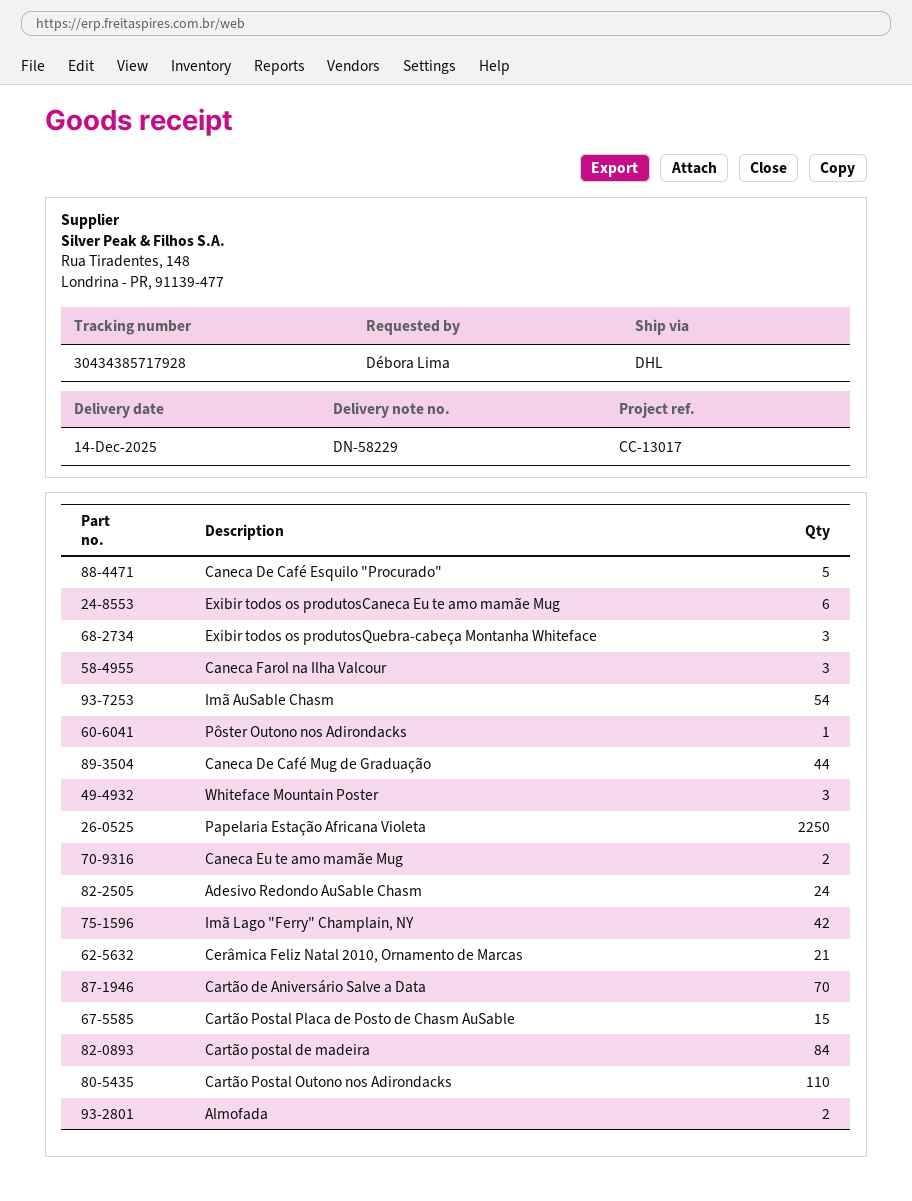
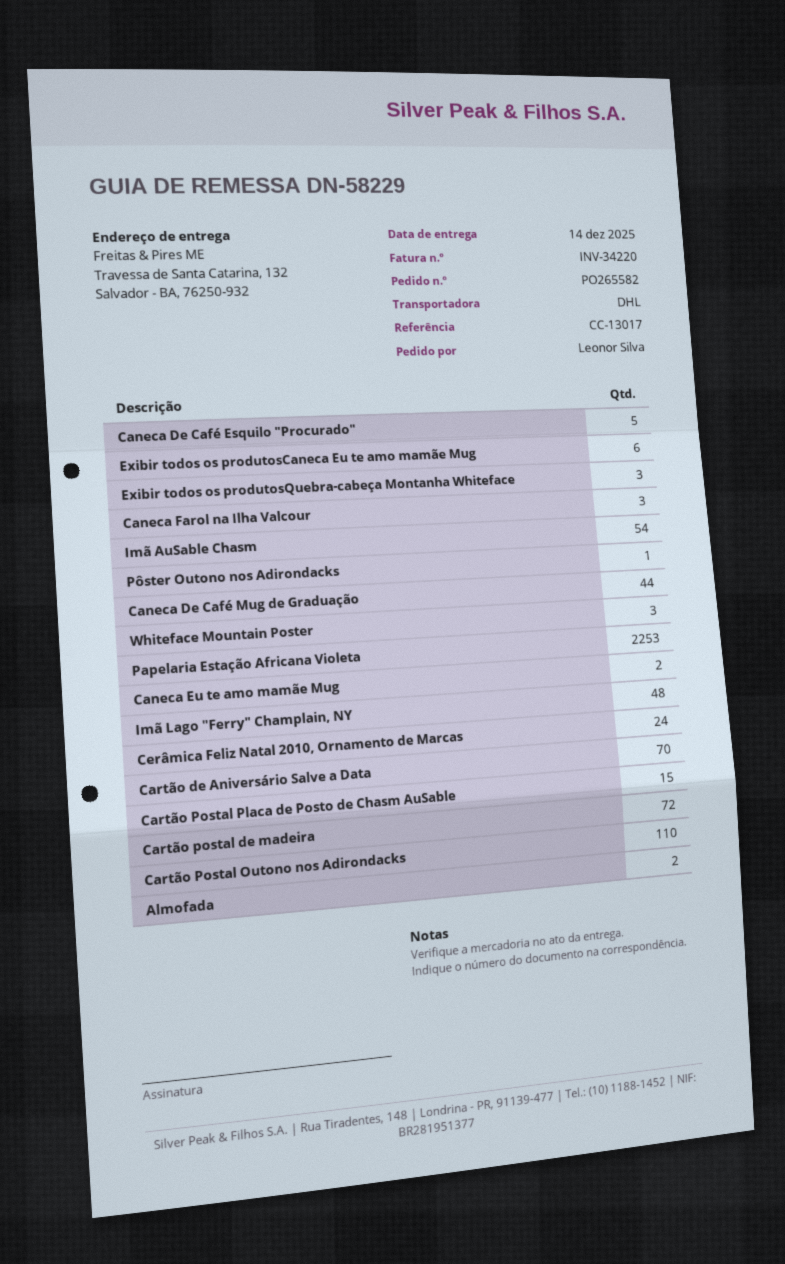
ordered by: Débora Lima -> Leonor Silva
Papelaria Estação Africana Violeta: 2250 -> 2253
Adesivo Redondo AuSable Chasm: 24 -> none
Imã Lago "Ferry" Champlain, NY: 42 -> 48
Cerâmica Feliz Natal 2010, Ornamento de Marcas: 21 -> 24
Cartão postal de madeira: 84 -> 72

